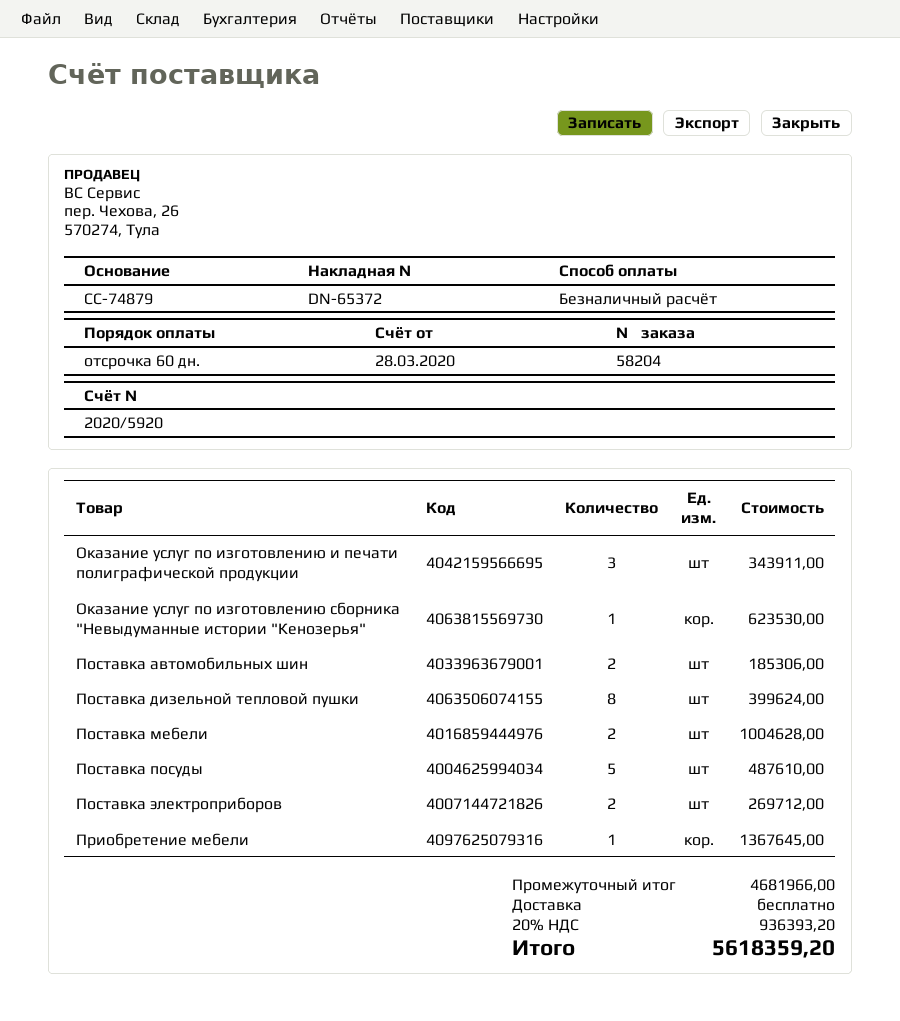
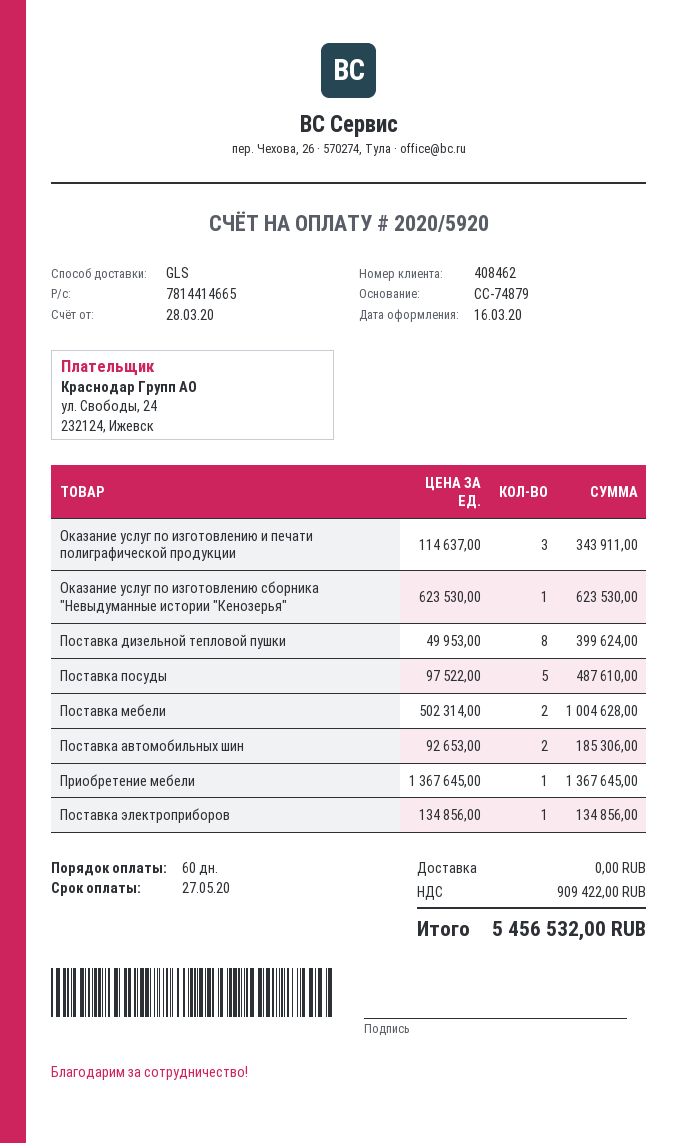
Поставка электроприборов: 2 for 269712.00 -> 1 for 134856.00
tax: 936393.20 -> 909422.00
total: 5618359.20 -> 5456532.00

